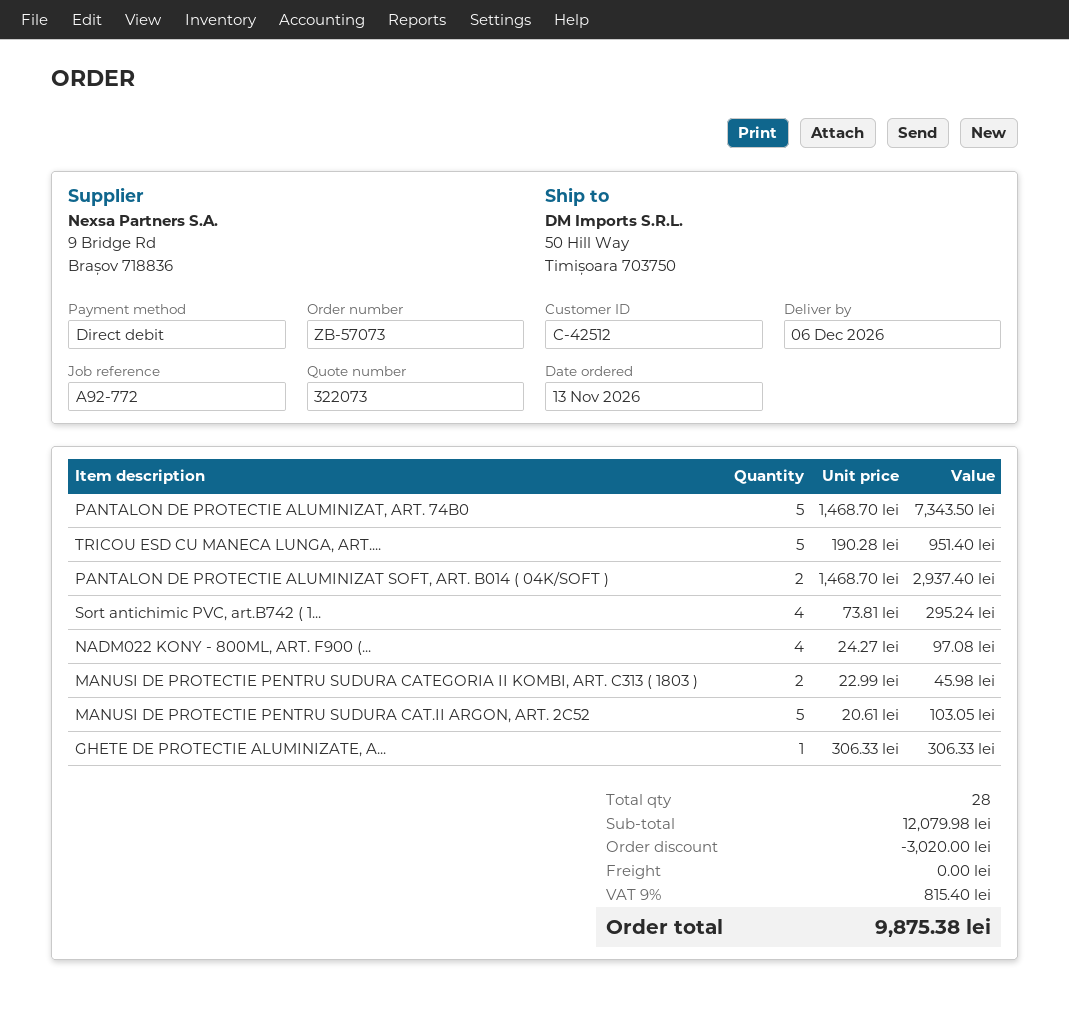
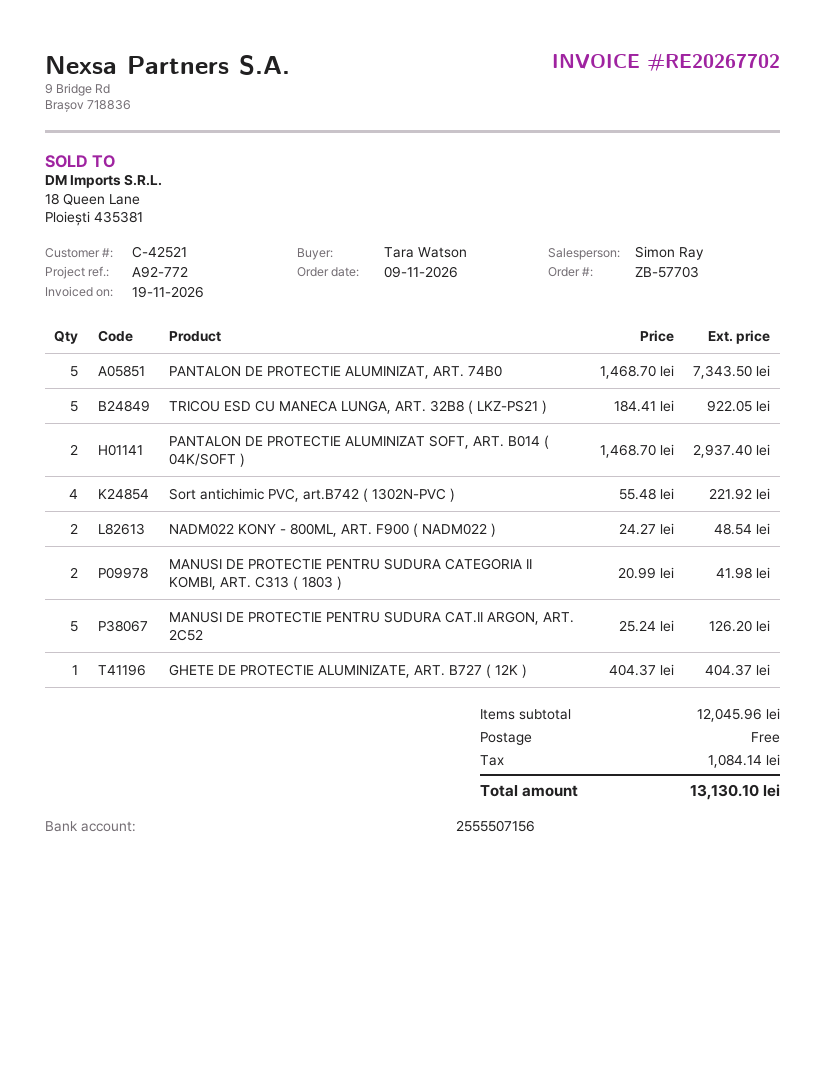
order number: ZB-57073 -> ZB-57703
order date: 2026-11-13 -> 2026-11-09
customer number: C-42512 -> C-42521
TRICOU ESD CU MANECA LUNGA, ART....: 5 x 190.28 = 951.40 -> 5 x 184.41 = 922.05
Sort antichimic PVC, art.B742 ( 1...: 4 x 73.81 = 295.24 -> 4 x 55.48 = 221.92
NADM022 KONY - 800ML, ART. F900 (...: 4 x 24.27 = 97.08 -> 2 x 24.27 = 48.54
MANUSI DE PROTECTIE PENTRU SUDURA CATEGORIA II KOMBI, ART. C313 ( 1803 ): 2 x 22.99 = 45.98 -> 2 x 20.99 = 41.98
MANUSI DE PROTECTIE PENTRU SUDURA CAT.II ARGON, ART. 2C52: 5 x 20.61 = 103.05 -> 5 x 25.24 = 126.20
GHETE DE PROTECTIE ALUMINIZATE, A...: 1 x 306.33 = 306.33 -> 1 x 404.37 = 404.37
subtotal: 12079.98 -> 12045.96
discount: 3020.00 -> none
tax: 815.40 -> 1084.14
total: 9875.38 -> 13130.10

